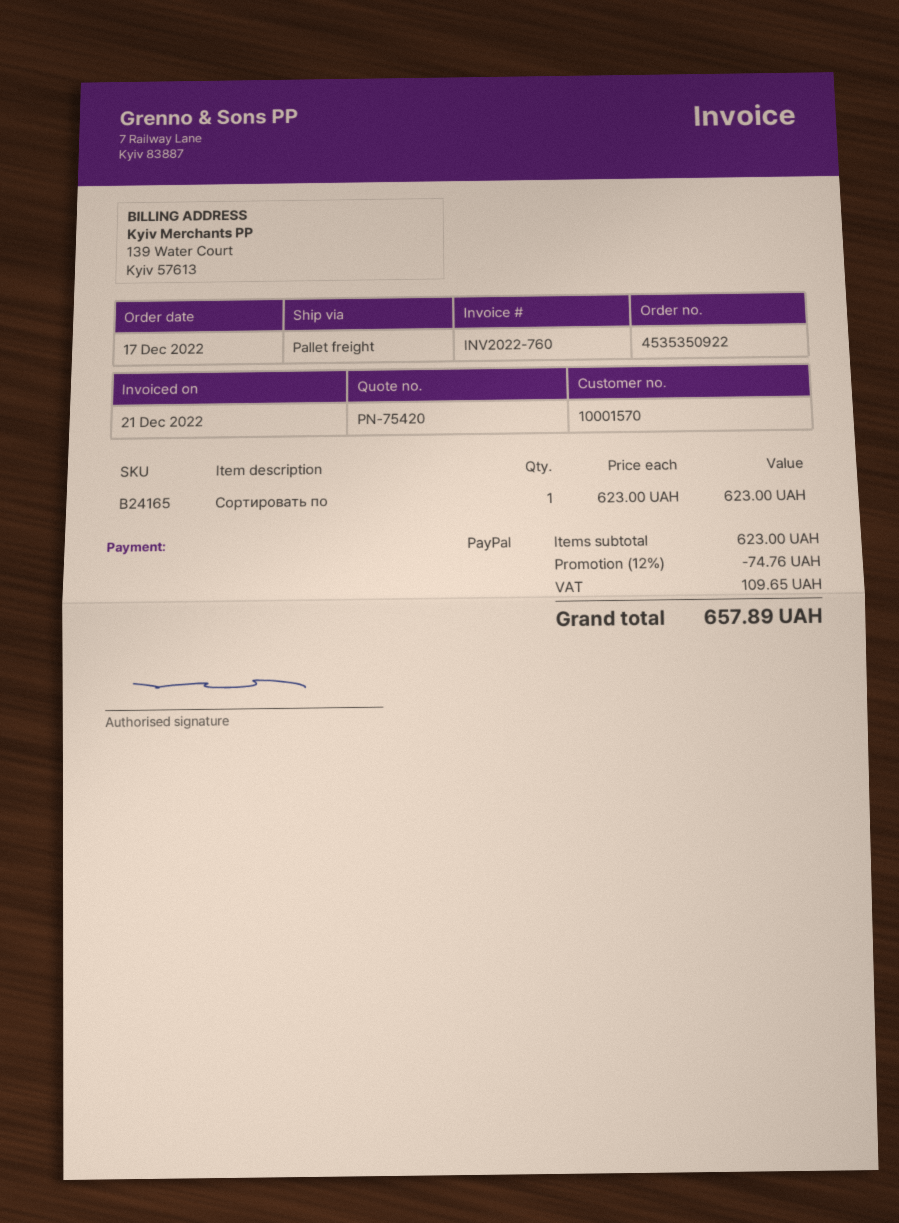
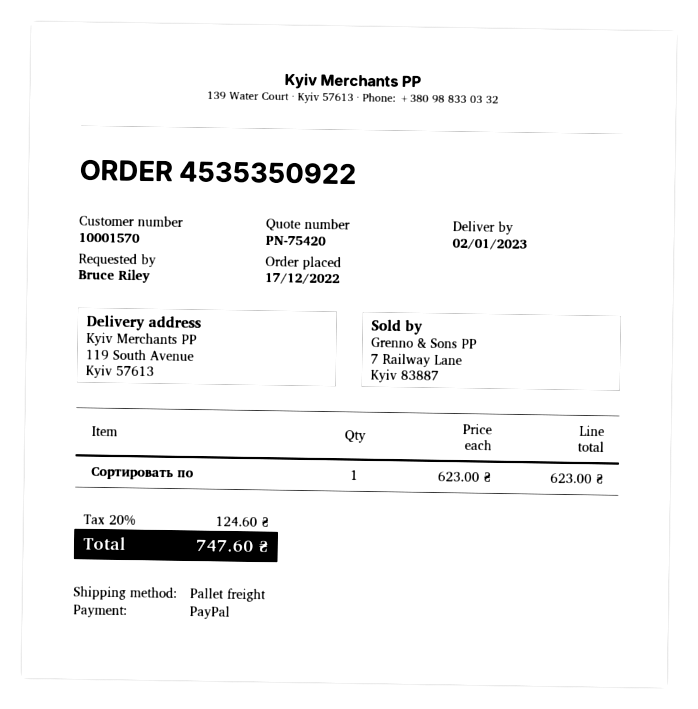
discount: 12% = 74.76 -> none
tax: 109.65 -> 124.60
total: 657.89 -> 747.60

